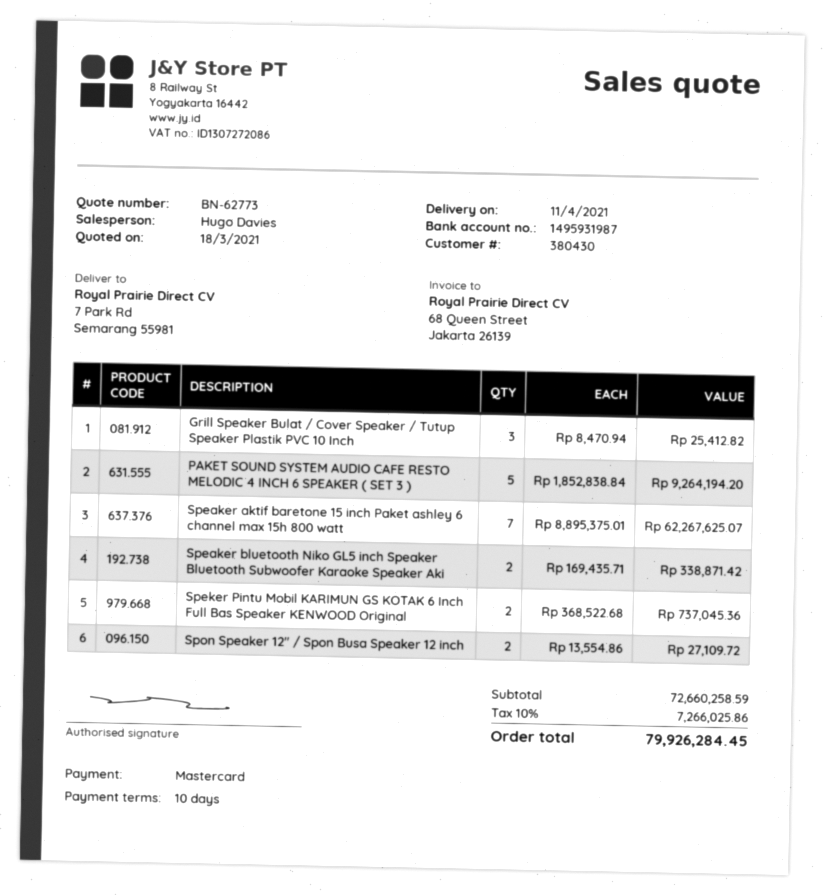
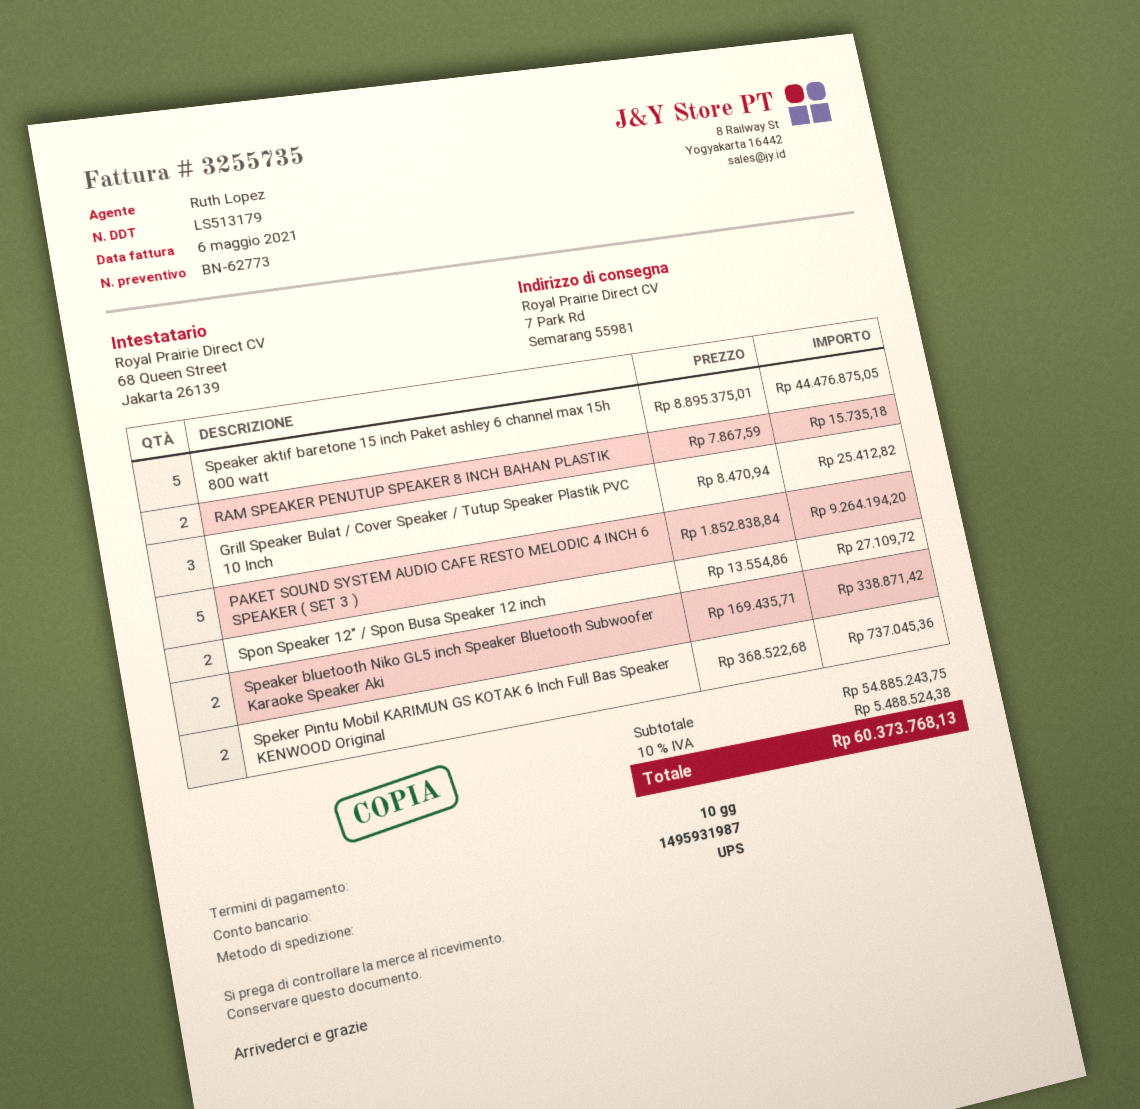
sales rep: Hugo Davies -> Ruth Lopez
Speaker aktif baretone 15 inch Paket ashley 6 channel max 15h 800 watt: 7 x 8895375.01 = 62267625.07 -> 5 x 8895375.01 = 44476875.05
RAM SPEAKER PENUTUP SPEAKER 8 INCH BAHAN PLASTIK: none -> 2 x 7867.59 = 15735.18
subtotal: 72660258.59 -> 54885243.75
tax: 10% = 7266025.86 -> 10% = 5488524.38
total: 79926284.45 -> 60373768.13

